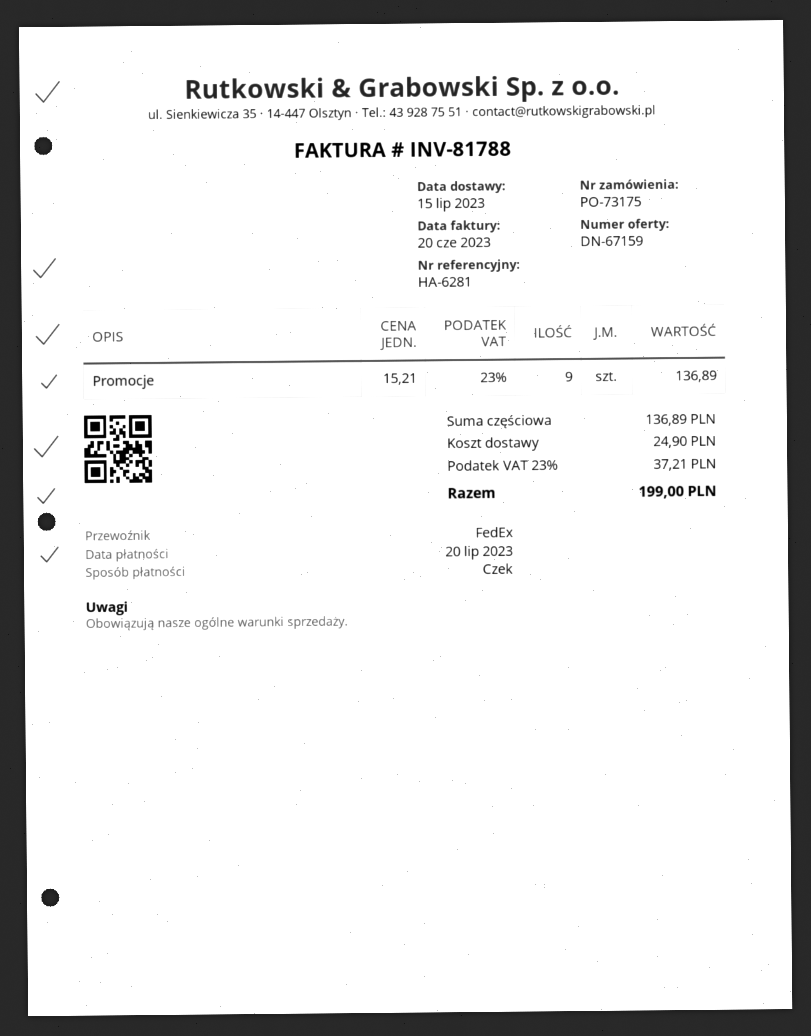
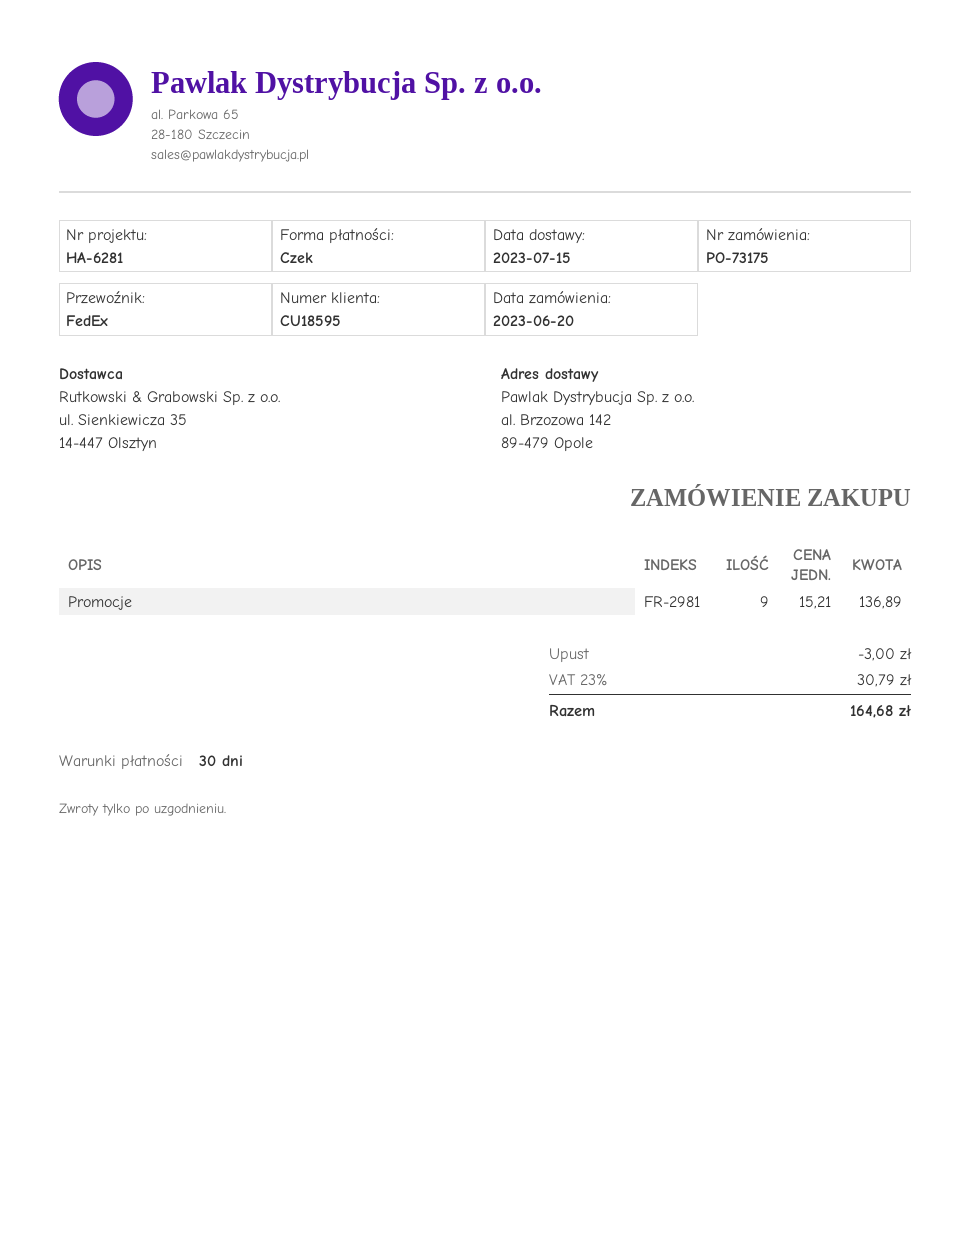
discount: none -> 3.00
shipping: 24.90 -> none
tax: 23% = 37.21 -> 23% = 30.79
total: 199.00 -> 164.68

